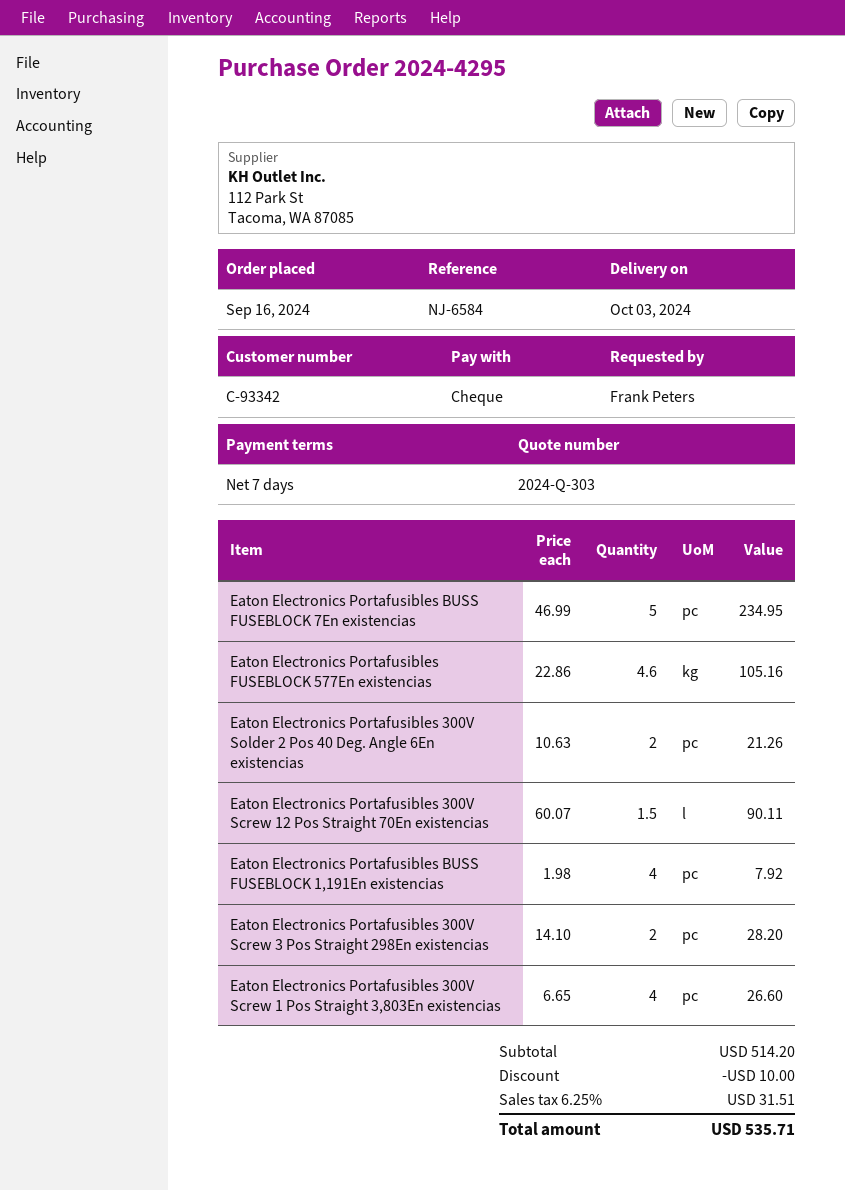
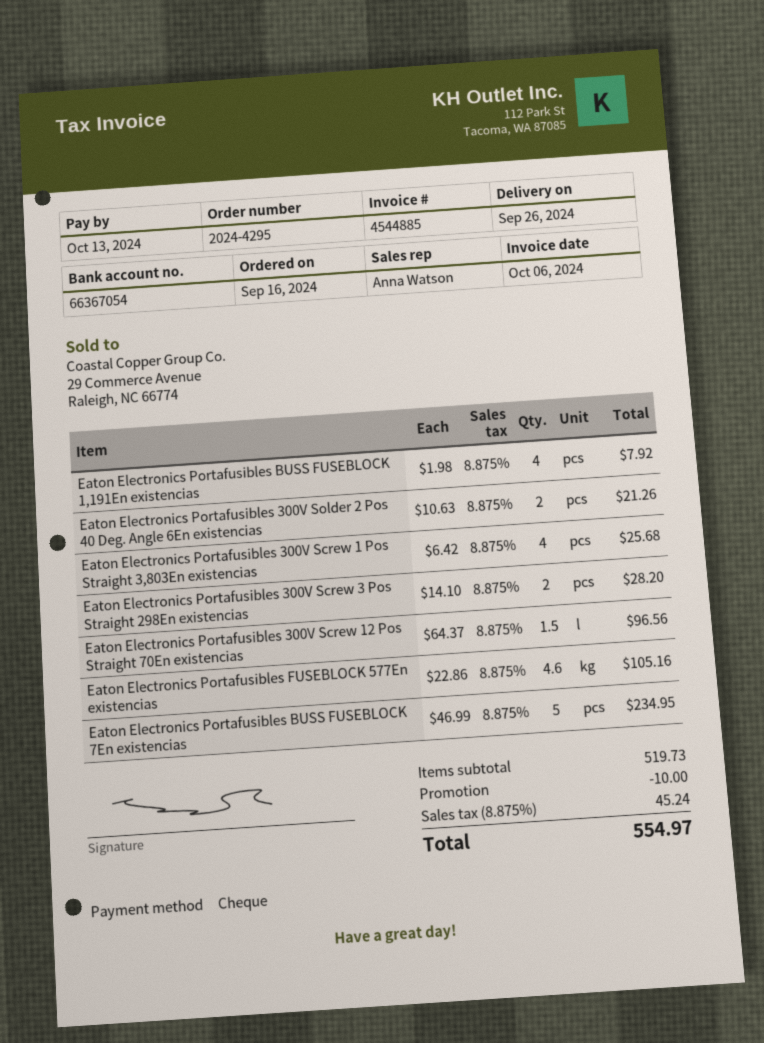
delivery date: 2024-10-03 -> 2024-09-26
Eaton Electronics Portafusibles 300V Screw 12 Pos Straight 70En existencias: 1.5 x 60.07 = 90.11 -> 1.5 x 64.37 = 96.56
Eaton Electronics Portafusibles 300V Screw 1 Pos Straight 3,803En existencias: 4 x 6.65 = 26.60 -> 4 x 6.42 = 25.68
subtotal: 514.20 -> 519.73
tax: 6.25% = 31.51 -> 8.875% = 45.24
total: 535.71 -> 554.97

